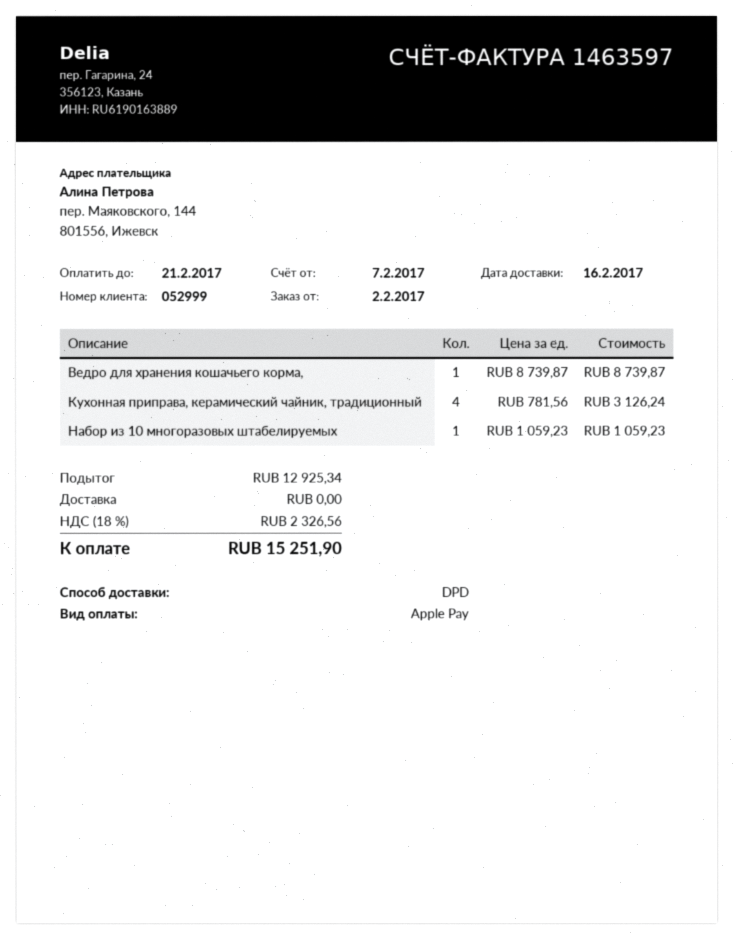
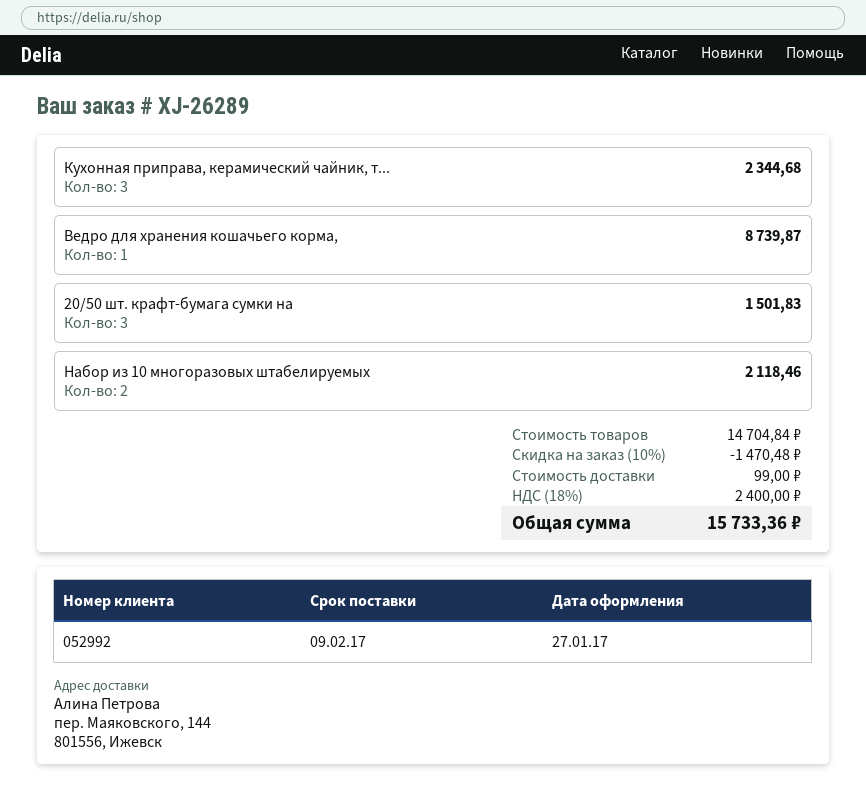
order date: 2017-02-02 -> 2017-01-27
delivery date: 2017-02-16 -> 2017-02-09
customer number: 052999 -> 052992
Кухонная приправа, керамический чайник, традиционный: 4 for 3126.24 -> 3 for 2344.68
Набор из 10 многоразовых штабелируемых: 1 for 1059.23 -> 2 for 2118.46
20/50 шт. крафт-бумага сумки на: none -> 3 for 1501.83
subtotal: 12925.34 -> 14704.84
discount: none -> 10% = 1470.48
shipping: 0.00 -> 99.00
tax: 18% = 2326.56 -> 18% = 2400.00
total: 15251.90 -> 15733.36

